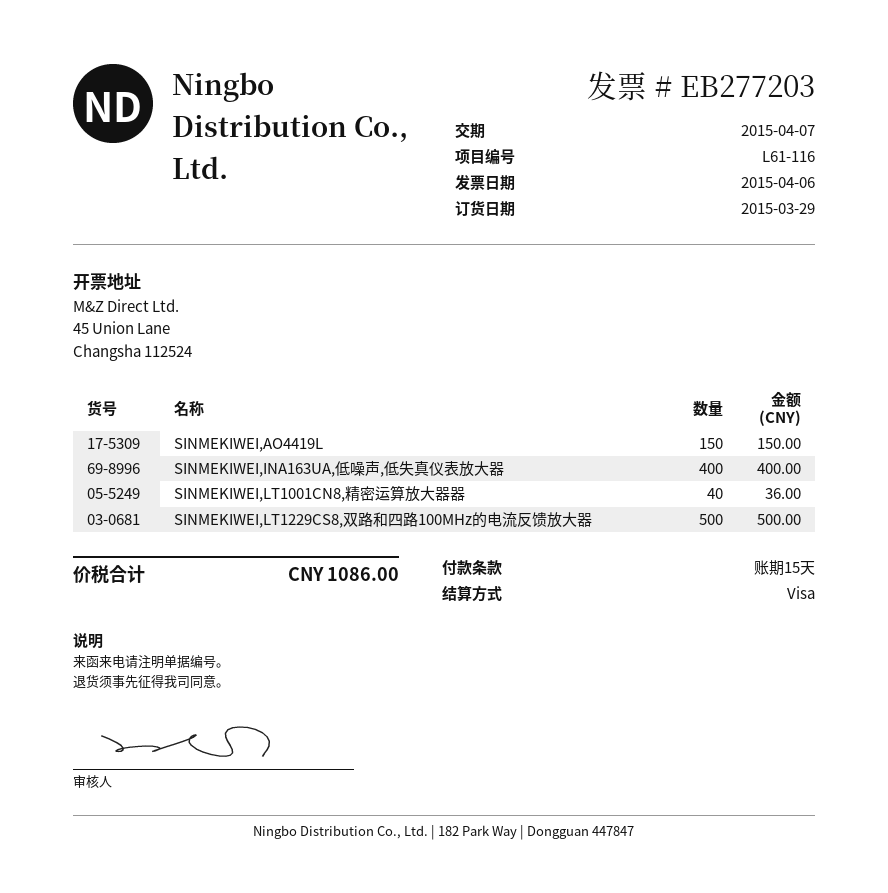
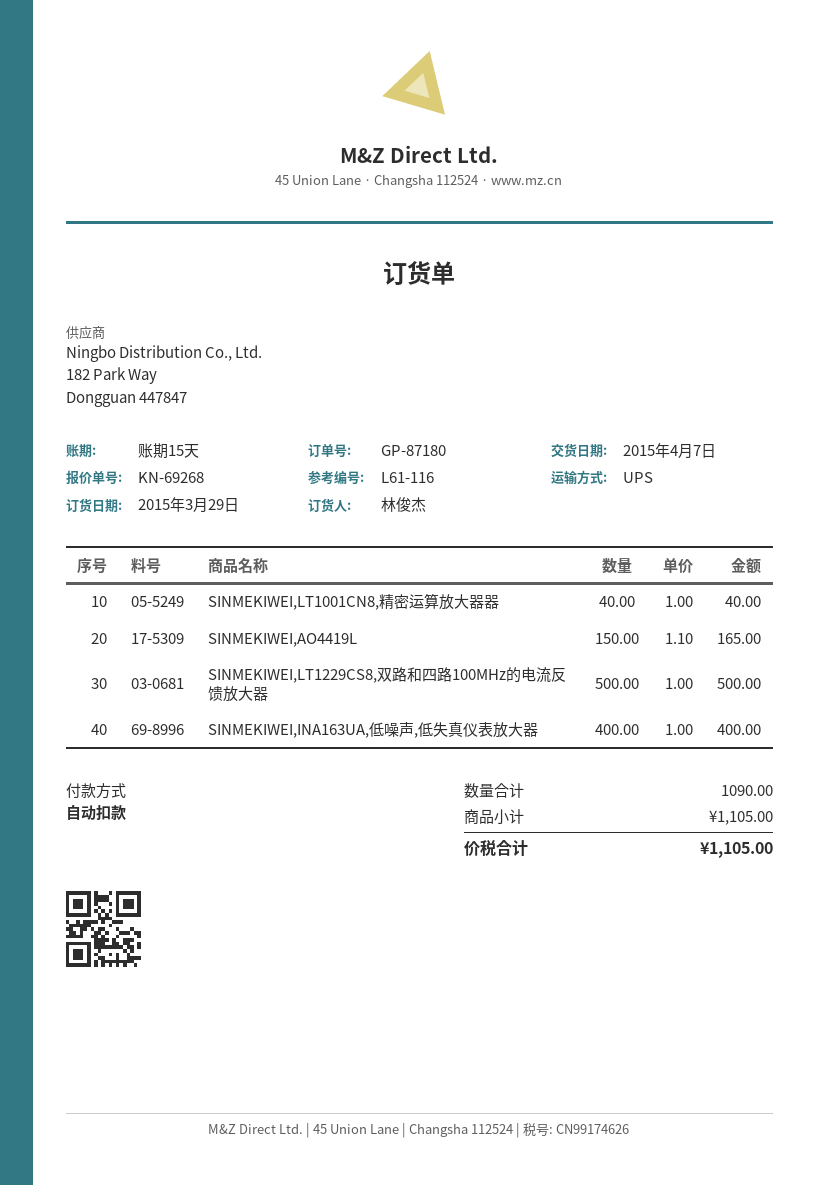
payment method: Visa -> direct debit
SINMEKIWEI,AO4419L: 150 for 150.00 -> 150 for 165.00
SINMEKIWEI,LT1001CN8,精密运算放大器器: 40 for 36.00 -> 40 for 40.00
total: 1086.00 -> 1105.00

